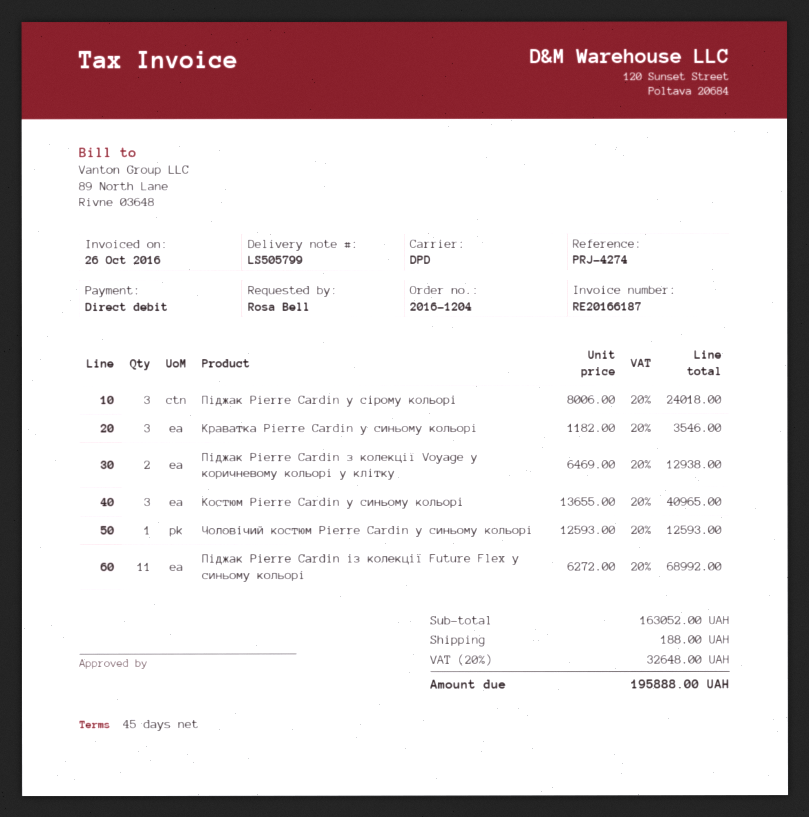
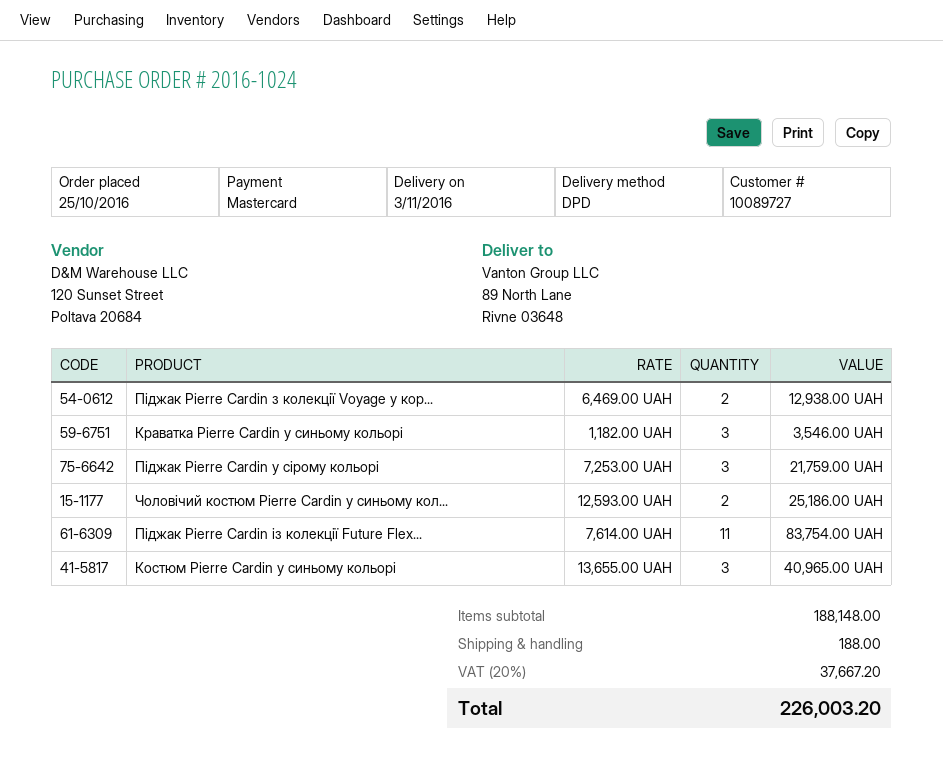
order number: 2016-1204 -> 2016-1024
payment method: direct debit -> Mastercard
Піджак Pierre Cardin у сірому кольорі: 3 x 8006.00 = 24018.00 -> 3 x 7253.00 = 21759.00
Чоловічий костюм Pierre Cardin у синьому кольорі: 1 x 12593.00 = 12593.00 -> 2 x 12593.00 = 25186.00
Піджак Pierre Cardin із колекції Future Flex у синьому кольорі: 11 x 6272.00 = 68992.00 -> 11 x 7614.00 = 83754.00
subtotal: 163052.00 -> 188148.00
tax: 20% = 32648.00 -> 20% = 37667.20
total: 195888.00 -> 226003.20

